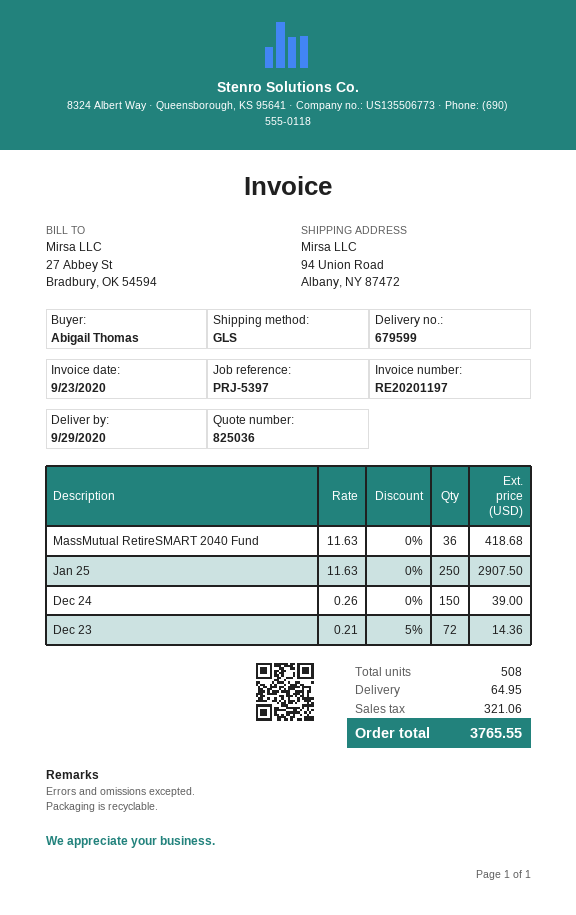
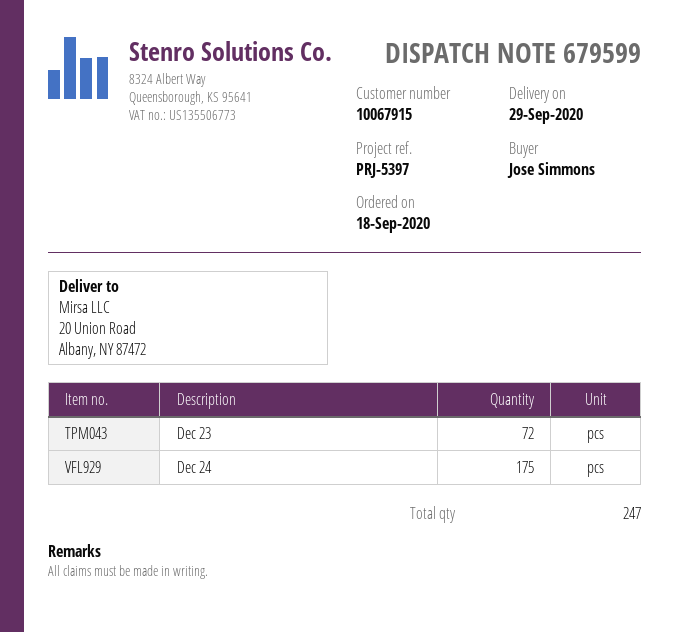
ordered by: Abigail Thomas -> Jose Simmons
ship to: 94 Union Road, Albany, NY 87472 -> 20 Union Road, Albany, NY 87472
MassMutual RetireSMART 2040 Fund: 36 -> none
Jan 25: 250 -> none
Dec 24: 150 -> 175
total quantity: 508 -> 247

